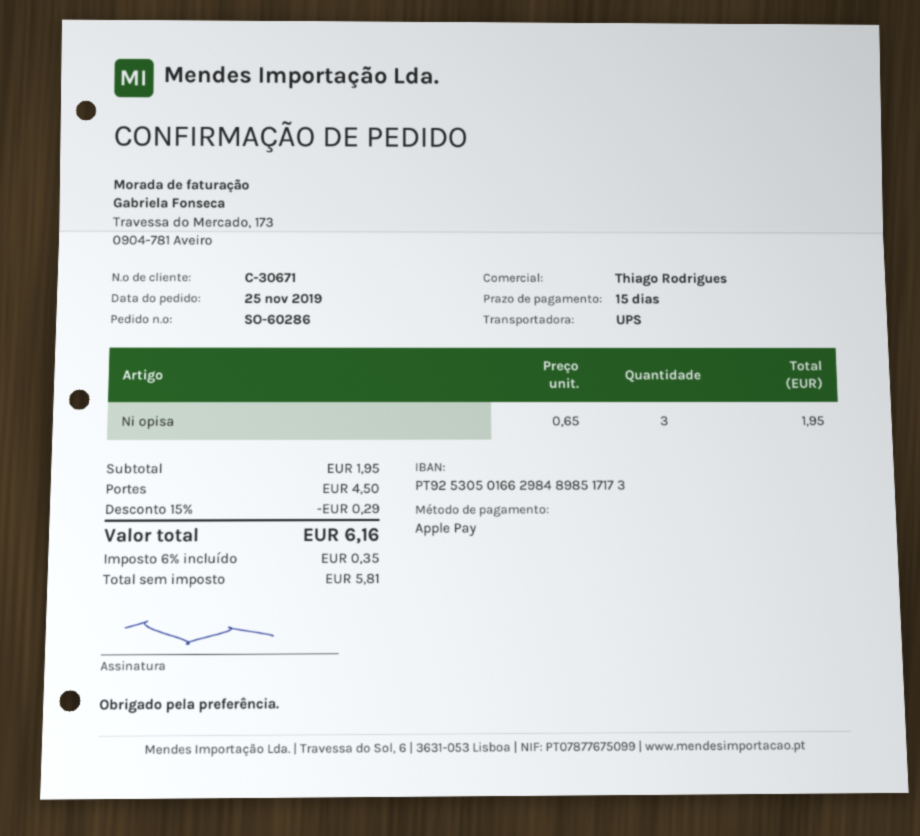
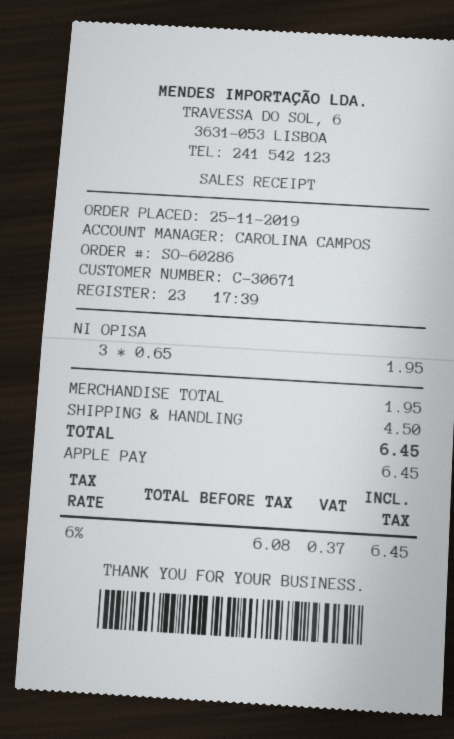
sales rep: Thiago Rodrigues -> CAROLINA CAMPOS
discount: 15% = 0.29 -> none
net: 5.81 -> 6.08
tax: 6% = 0.35 -> 6% = 0.37
total: 6.16 -> 6.45

